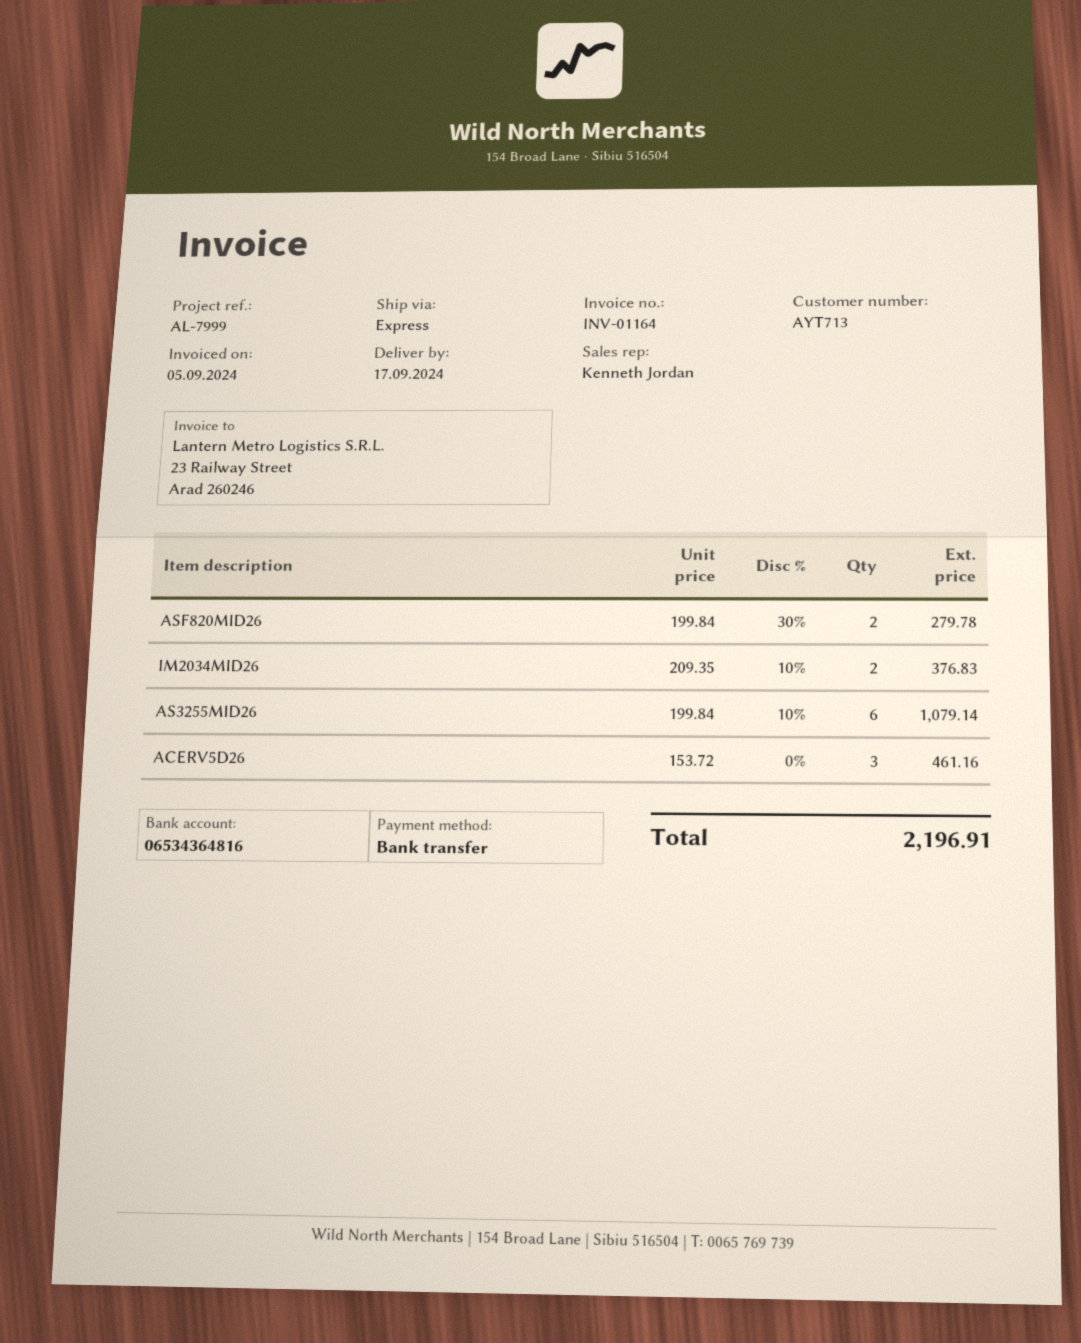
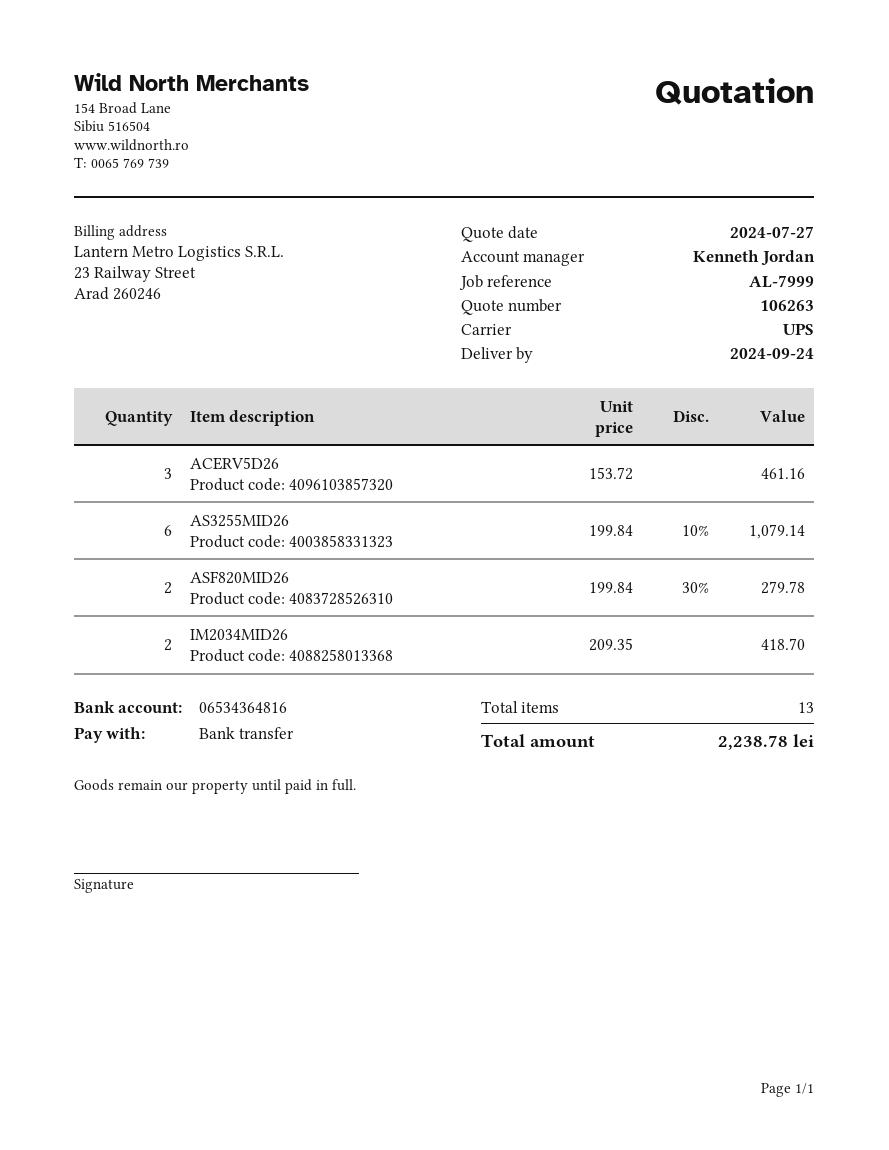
delivery date: 2024-09-17 -> 2024-09-24
shipping method: express -> UPS
IM2034MID26: 2 x 209.35 - 10% = 376.83 -> 2 x 209.35 = 418.70
total: 2196.91 -> 2238.78

